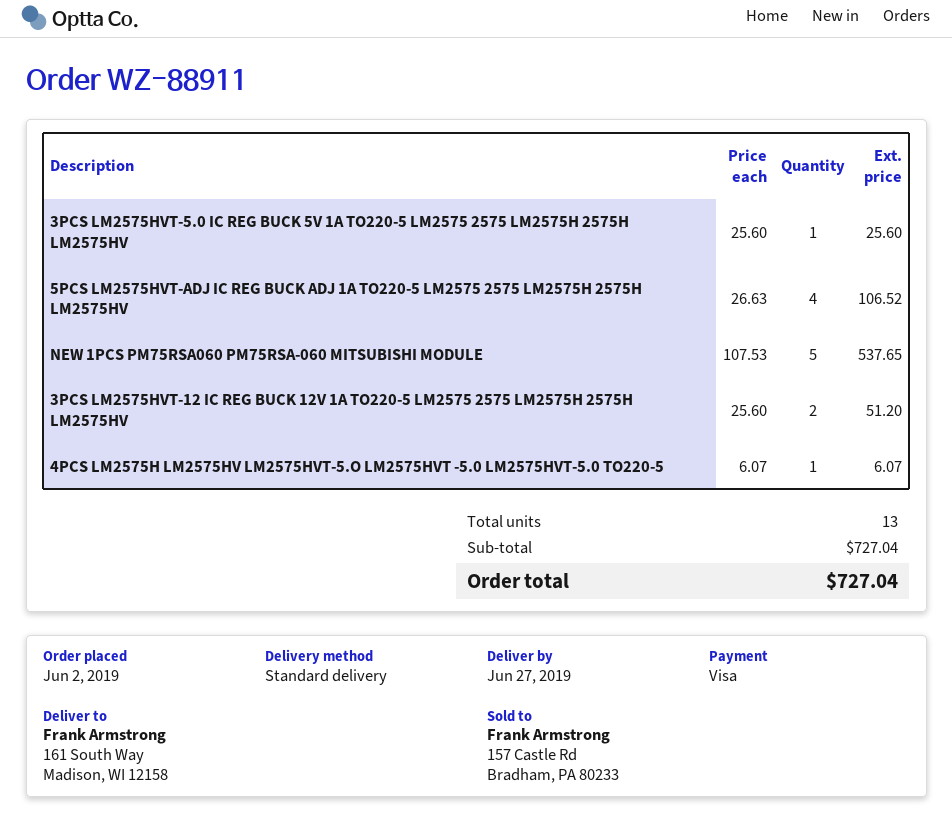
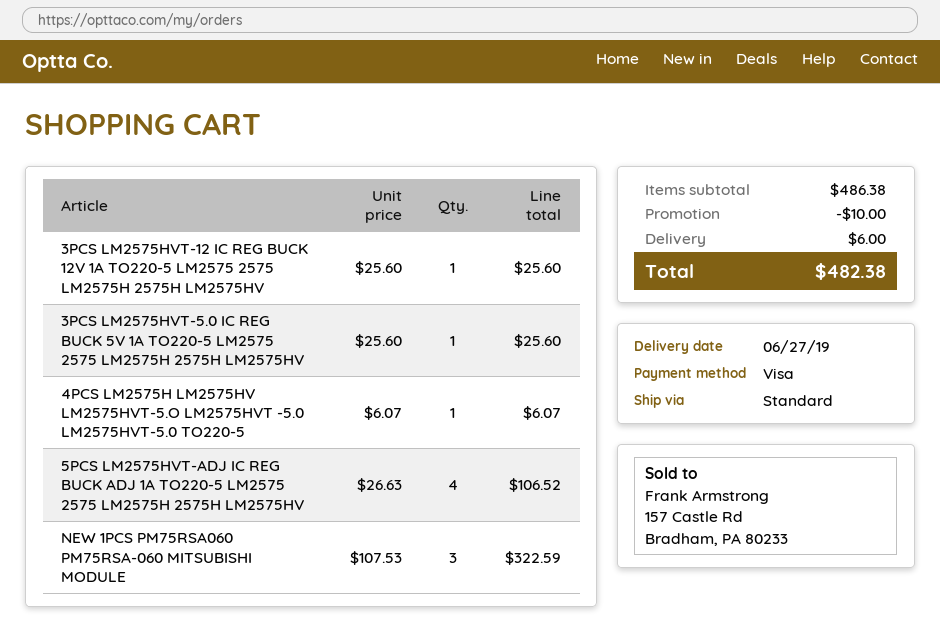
NEW 1PCS PM75RSA060 PM75RSA-060 MITSUBISHI MODULE: 5 x 107.53 = 537.65 -> 3 x 107.53 = 322.59
3PCS LM2575HVT-12 IC REG BUCK 12V 1A TO220-5 LM2575 2575 LM2575H 2575H LM2575HV: 2 x 25.60 = 51.20 -> 1 x 25.60 = 25.60
subtotal: 727.04 -> 486.38
discount: none -> 10.00
shipping: none -> 6.00
total: 727.04 -> 482.38

